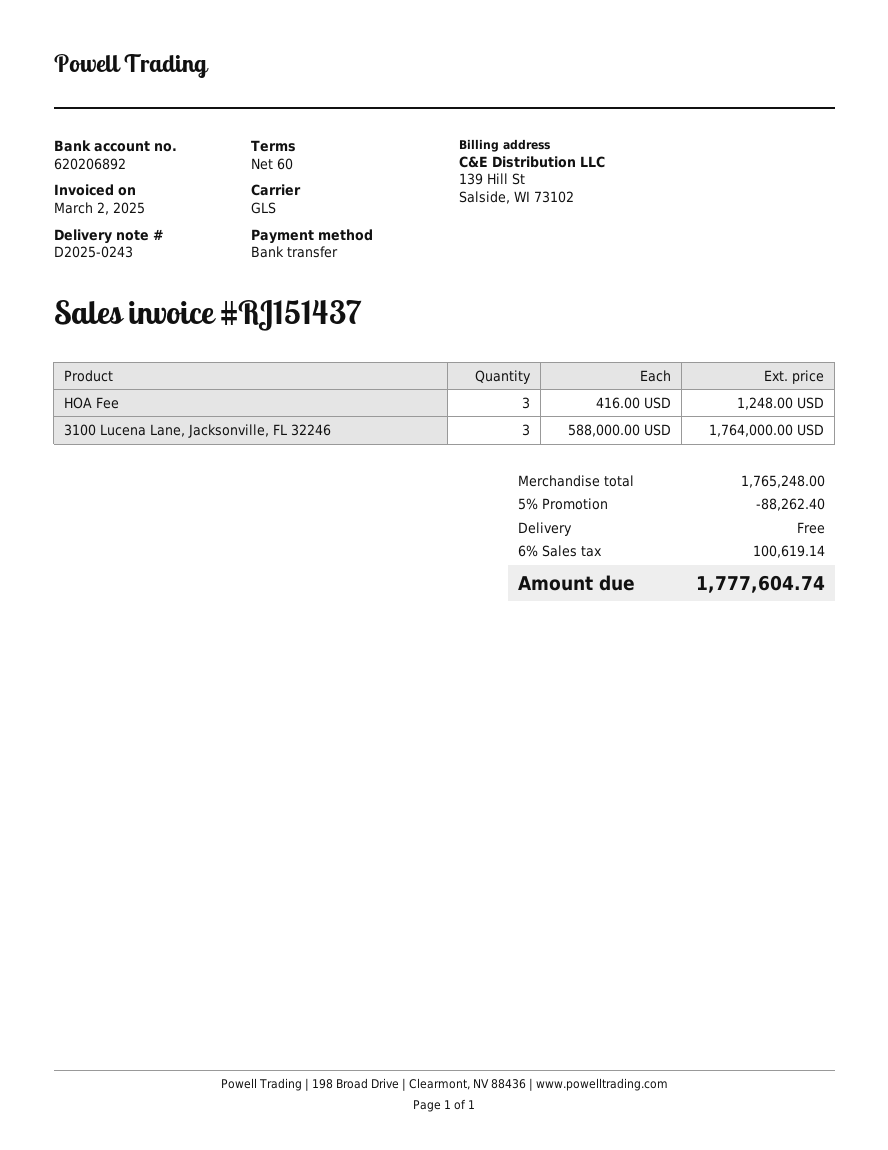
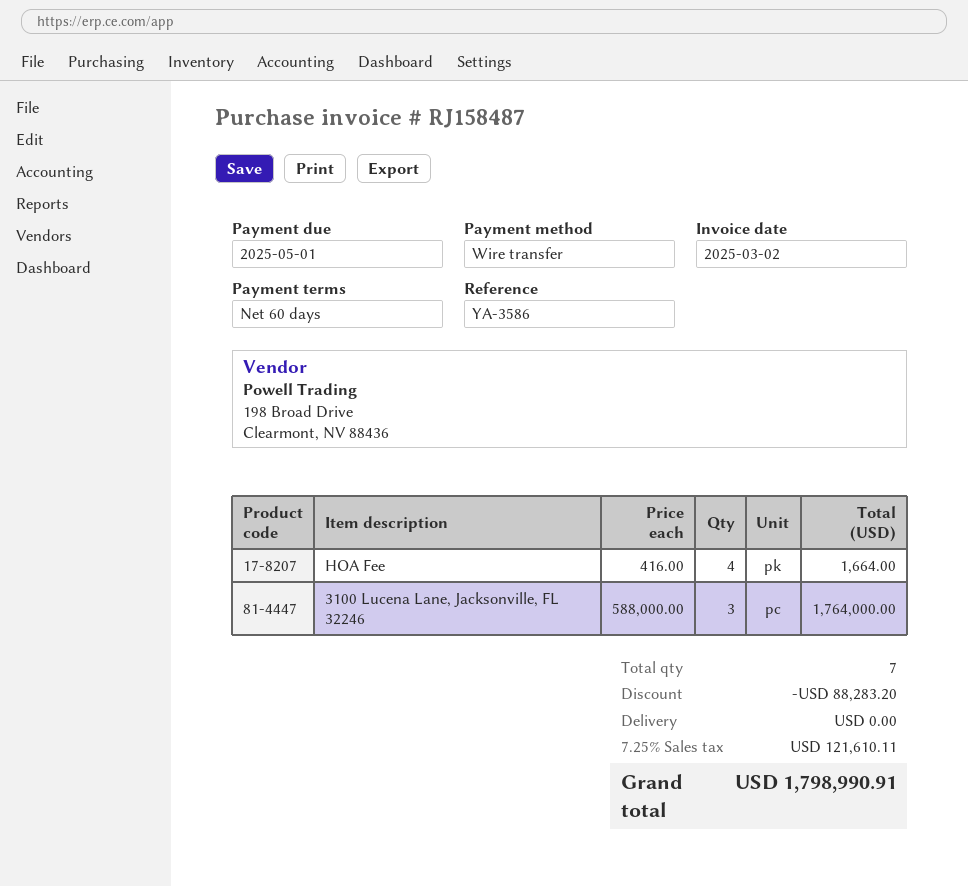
invoice number: RJ151437 -> RJ158487
HOA Fee: 3 x 416.00 = 1248.00 -> 4 x 416.00 = 1664.00
discount: 88262.40 -> 88283.20
tax: 6% = 100619.14 -> 7.25% = 121610.11
total: 1777604.74 -> 1798990.91

